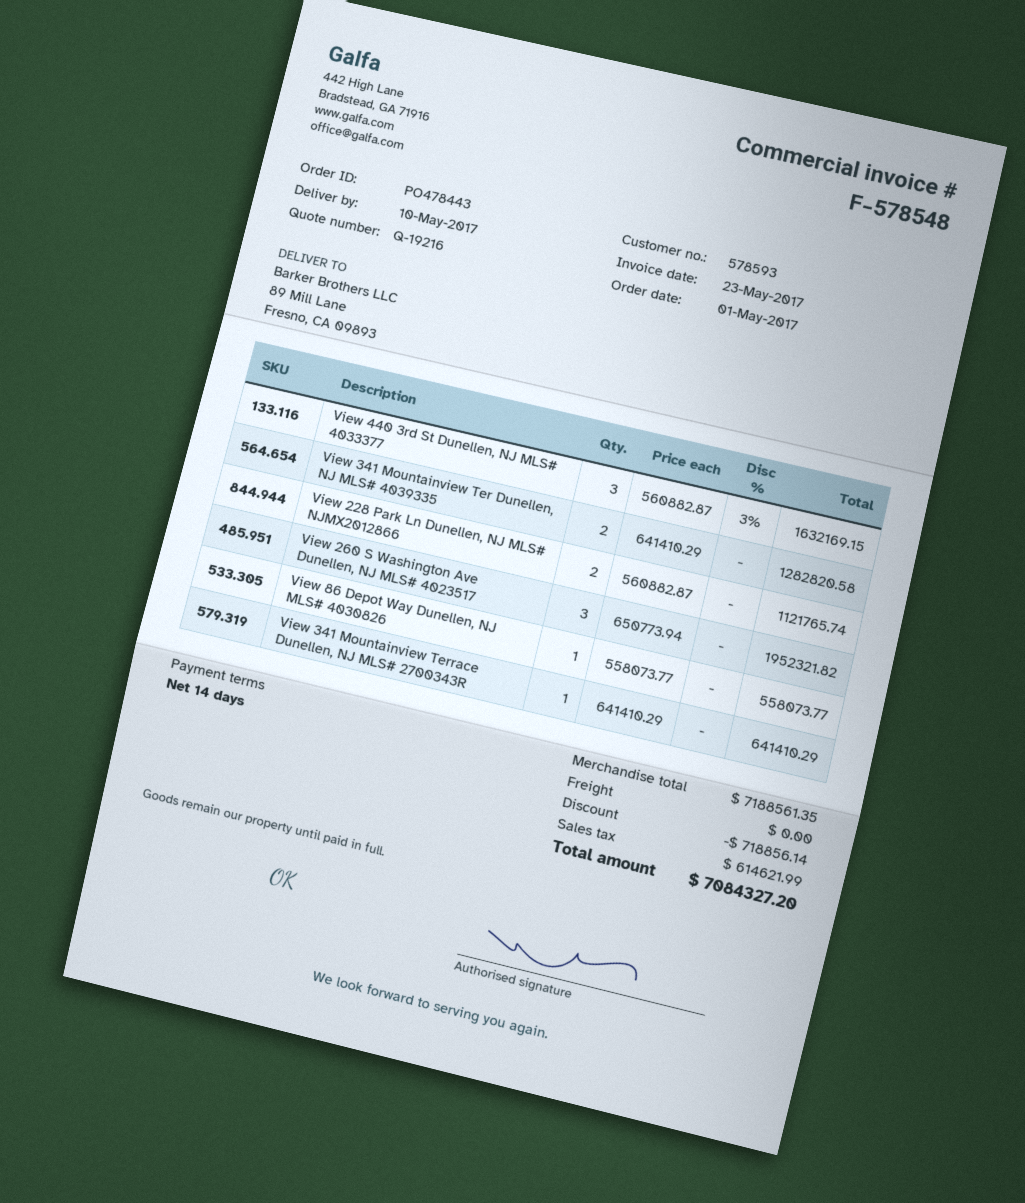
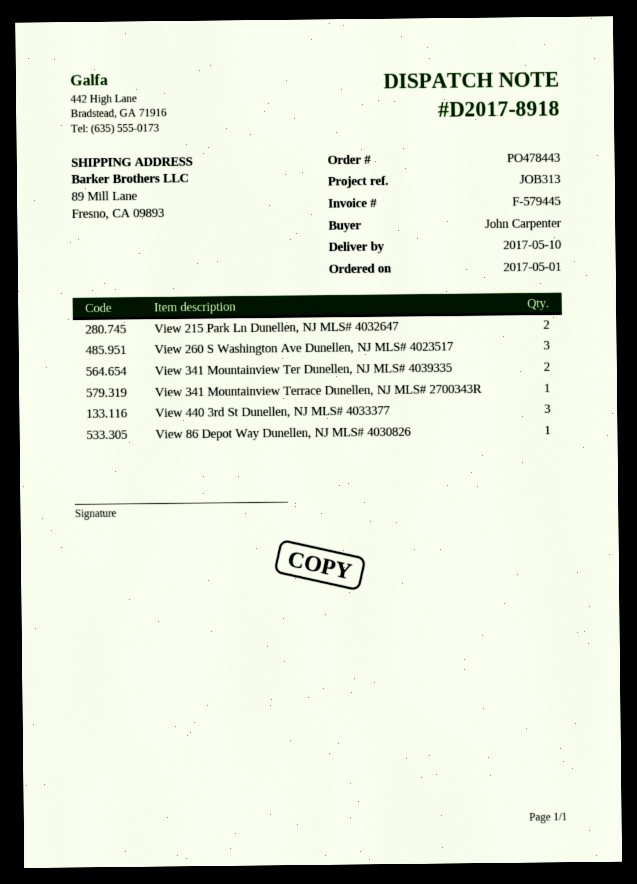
invoice number: F-578548 -> F-579445
View 228 Park Ln Dunellen, NJ MLS# NJMX2012866: 2 -> none
View 215 Park Ln Dunellen, NJ MLS# 4032647: none -> 2

